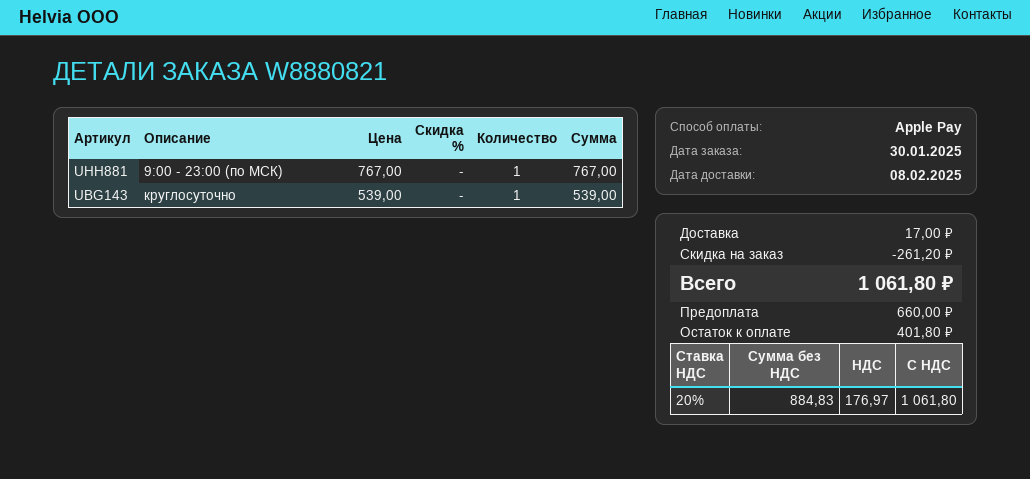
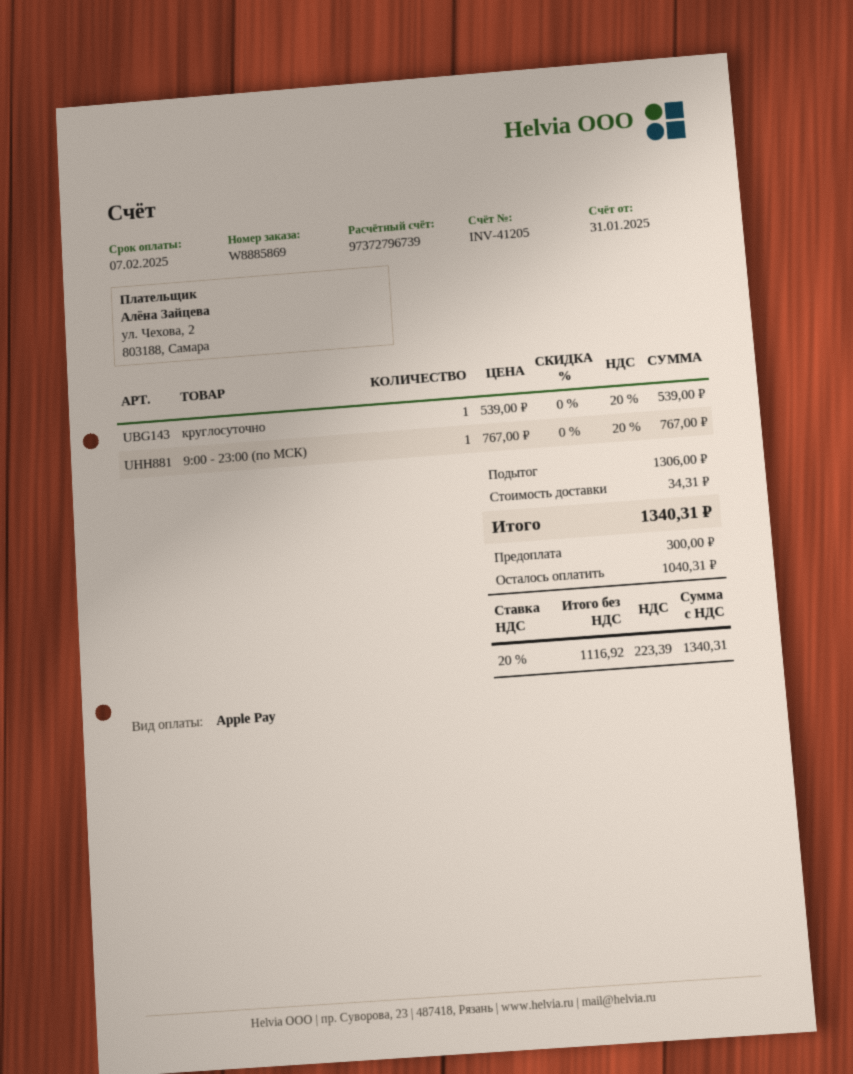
order number: W8880821 -> W8885869
discount: 261.20 -> none
shipping: 17.00 -> 34.31
net: 884.83 -> 1116.92
tax: 20% = 176.97 -> 20% = 223.39
total: 1061.80 -> 1340.31
deposit: 660.00 -> 300.00
balance: 401.80 -> 1040.31

